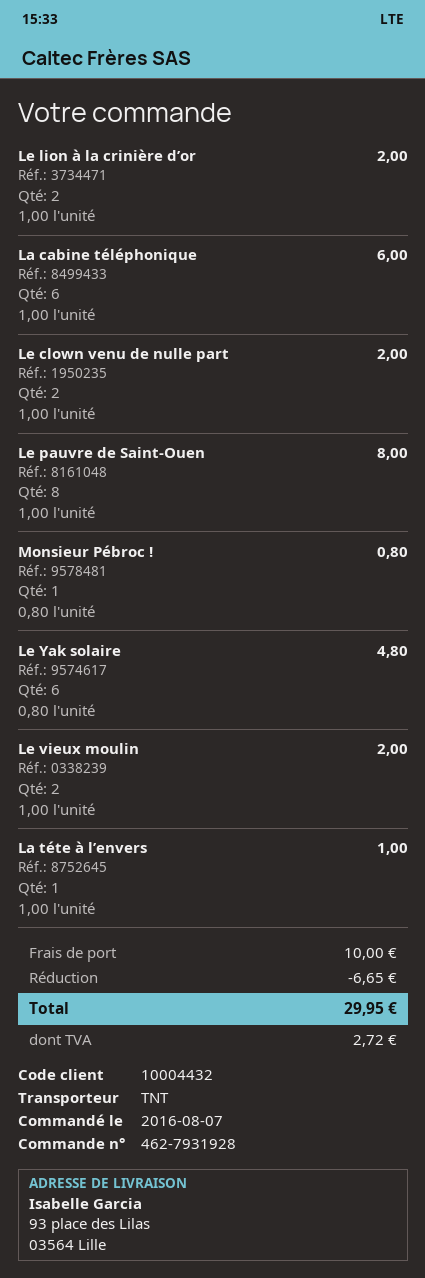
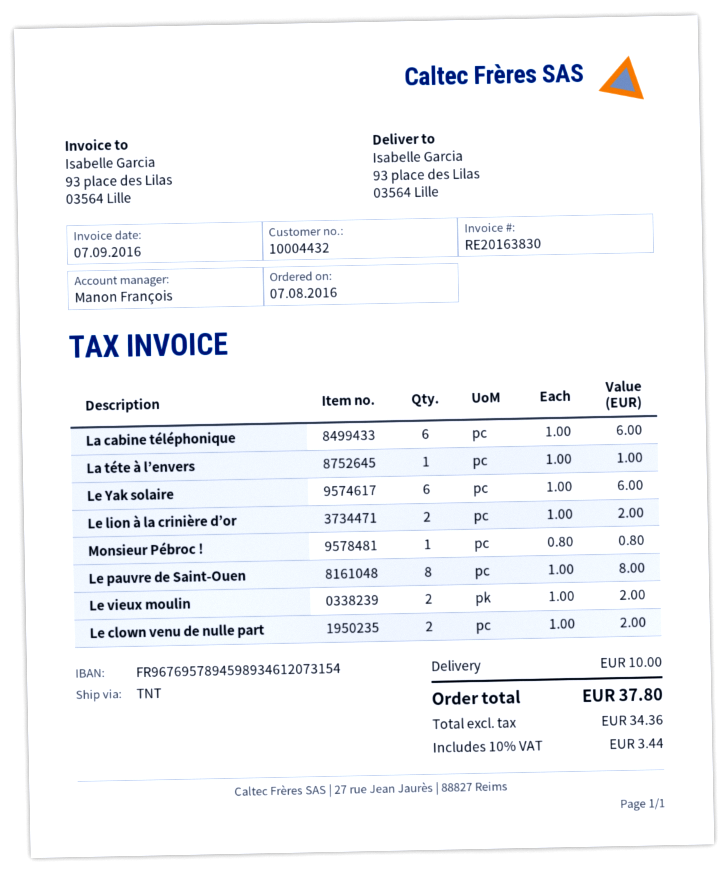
Le Yak solaire: 6 x 0.80 = 4.80 -> 6 x 1.00 = 6.00
discount: 6.65 -> none
tax: 2.72 -> 3.44
total: 29.95 -> 37.80

